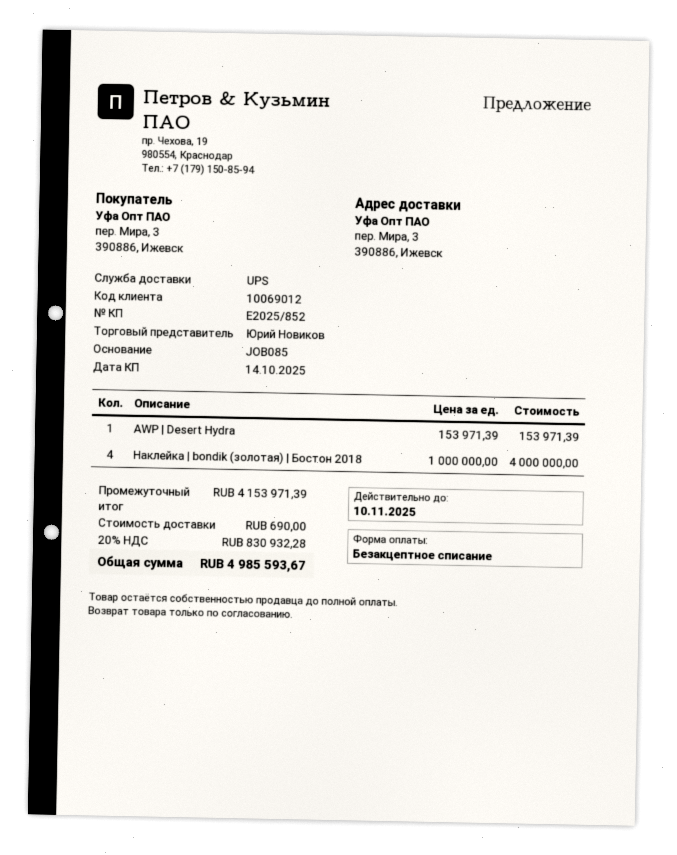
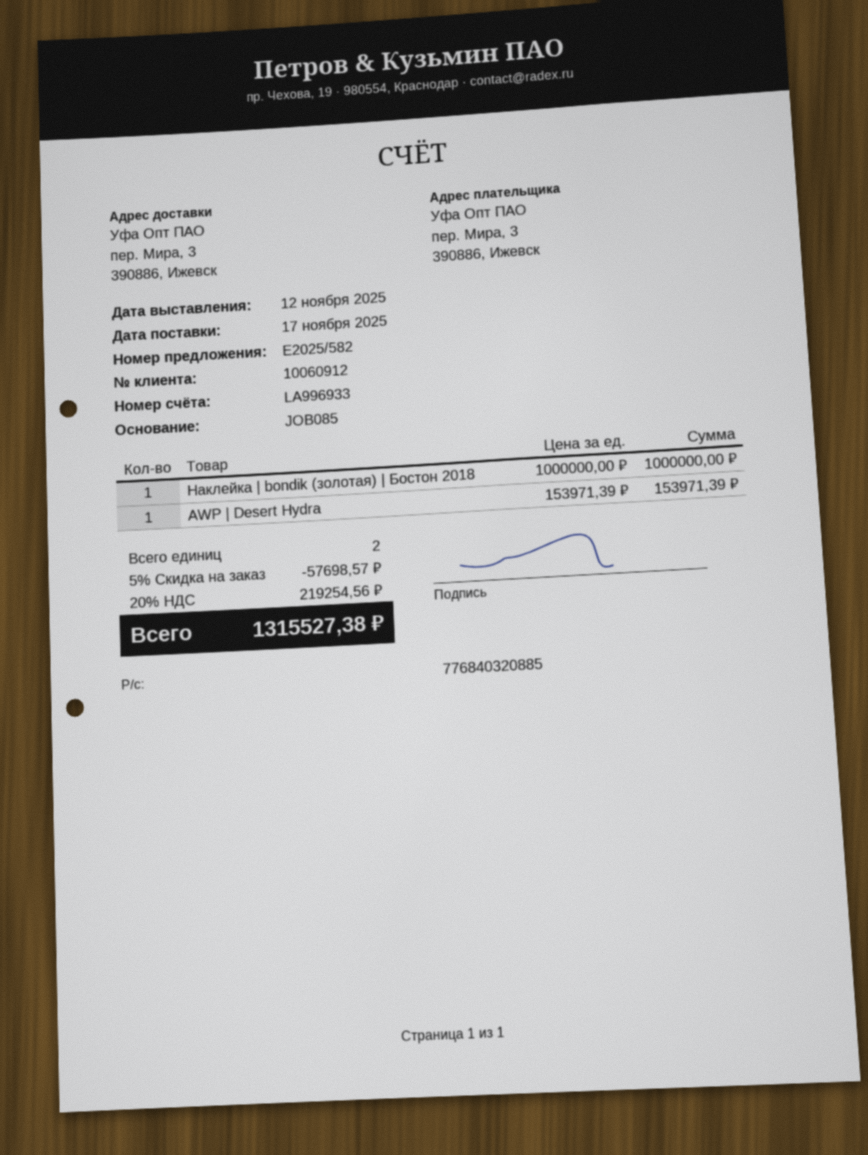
quote number: E2025/852 -> E2025/582
customer number: 10069012 -> 10060912
Наклейка | bondik (золотая) | Бостон 2018: 4 x 1000000.00 = 4000000.00 -> 1 x 1000000.00 = 1000000.00
discount: none -> 5% = 57698.57
shipping: 690.00 -> none
tax: 20% = 830932.28 -> 20% = 219254.56
total: 4985593.67 -> 1315527.38

